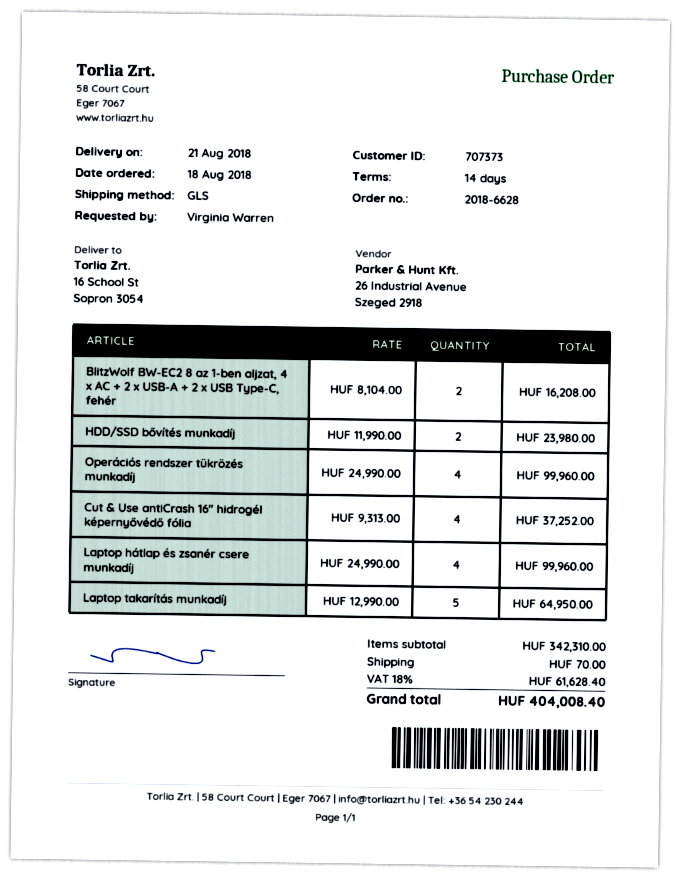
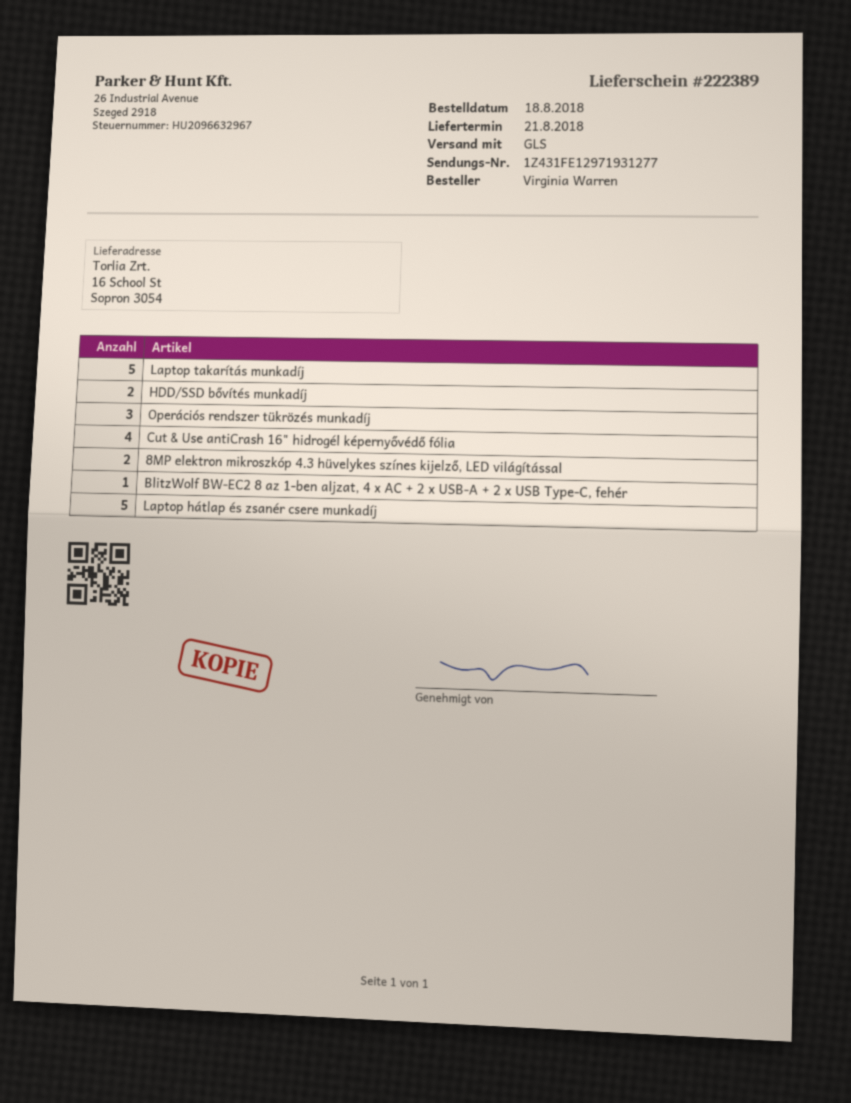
BlitzWolf BW-EC2 8 az 1-ben aljzat, 4 x AC + 2 x USB-A + 2 x USB Type-C, fehér: 2 -> 1
Operációs rendszer tükrözés munkadíj: 4 -> 3
Laptop hátlap és zsanér csere munkadíj: 4 -> 5
8MP elektron mikroszkóp 4.3 hüvelykes színes kijelző, LED világítással: none -> 2

